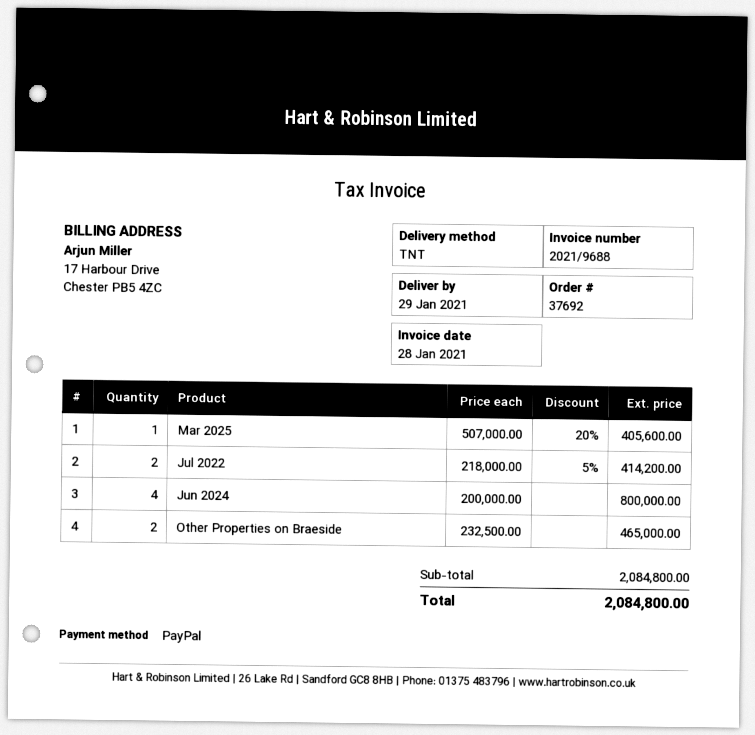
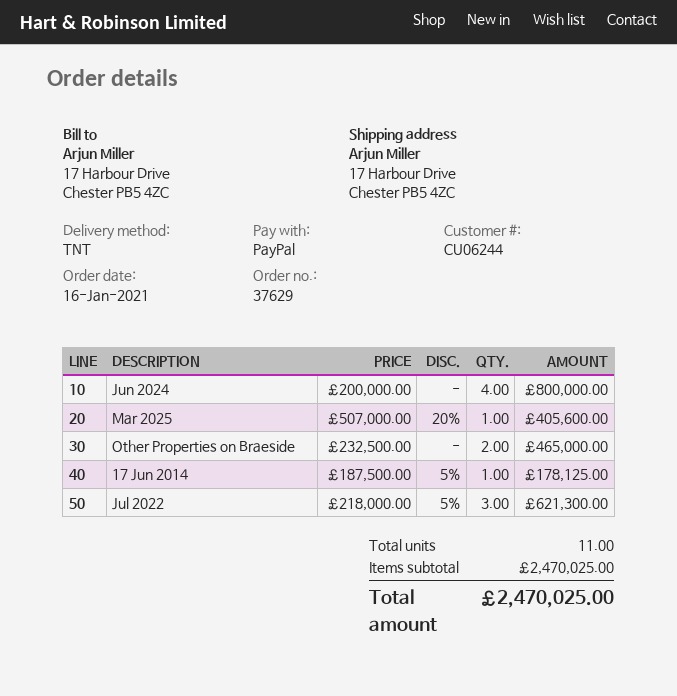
order number: 37692 -> 37629
Jul 2022: 2 x 218000.00 - 5% = 414200.00 -> 3 x 218000.00 - 5% = 621300.00
17 Jun 2014: none -> 1 x 187500.00 - 5% = 178125.00
subtotal: 2084800.00 -> 2470025.00
total: 2084800.00 -> 2470025.00

